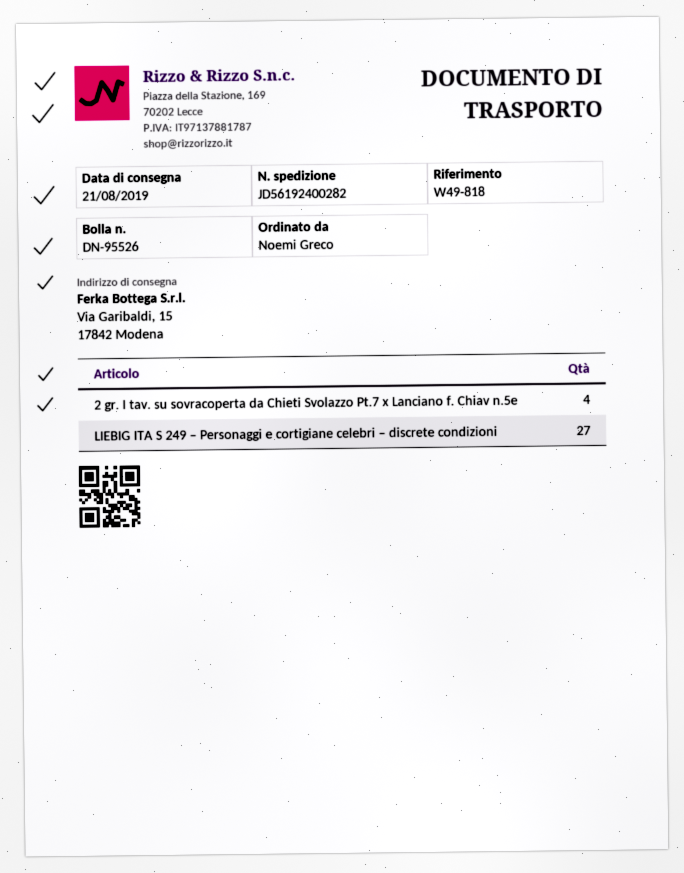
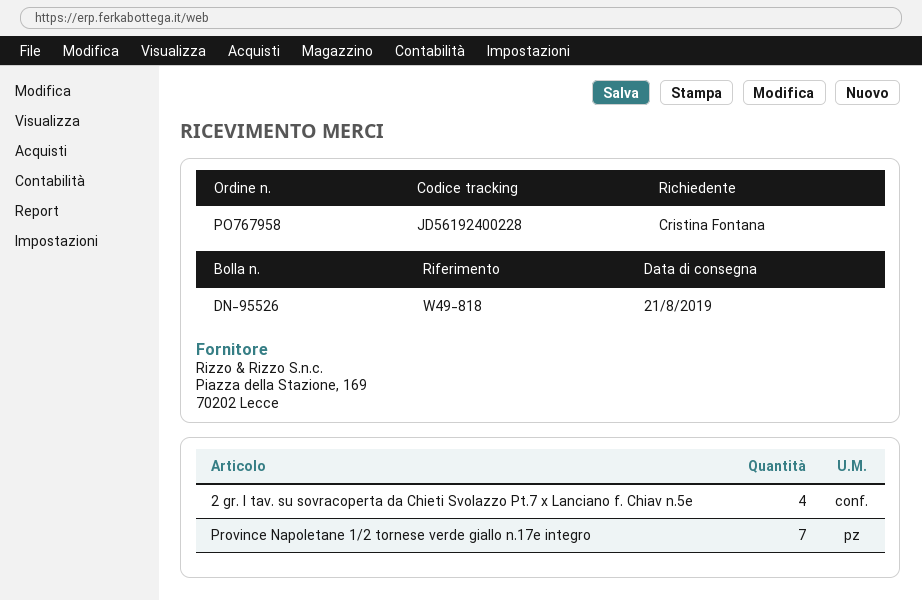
ordered by: Noemi Greco -> Cristina Fontana
tracking number: JD56192400282 -> JD56192400228
LIEBIG ITA S 249 – Personaggi e cortigiane celebri – discrete condizioni: 27 -> none
Province Napoletane 1/2 tornese verde giallo n.17e integro: none -> 7

